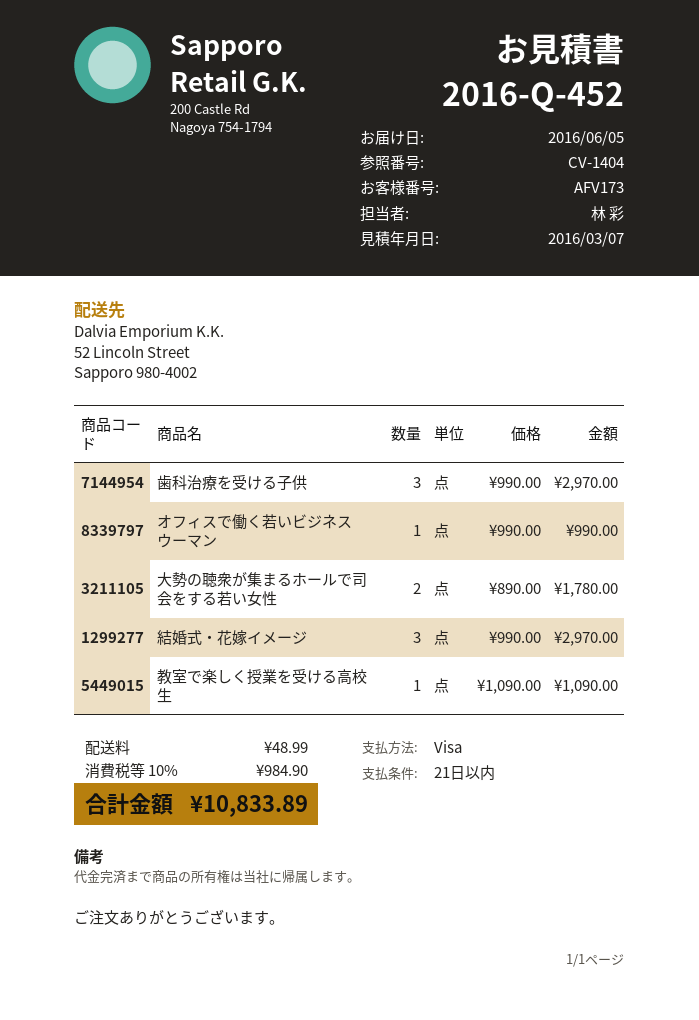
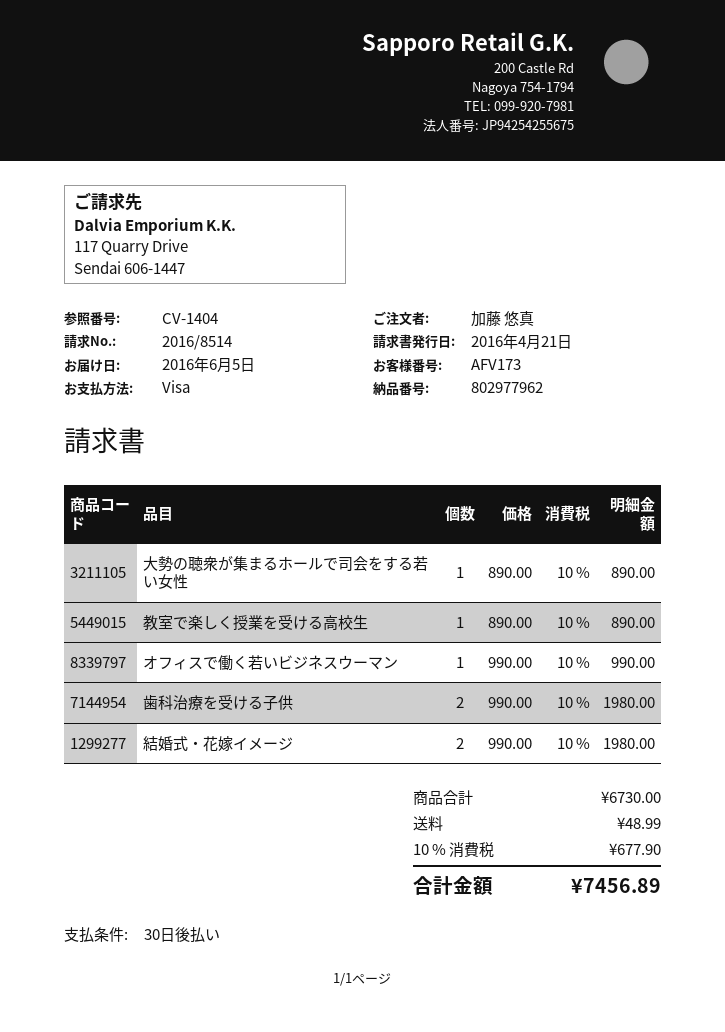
payment terms: 21 days -> 30 days
歯科治療を受ける子供: 3 x 990.00 = 2970.00 -> 2 x 990.00 = 1980.00
大勢の聴衆が集まるホールで司会をする若い女性: 2 x 890.00 = 1780.00 -> 1 x 890.00 = 890.00
結婚式・花嫁イメージ: 3 x 990.00 = 2970.00 -> 2 x 990.00 = 1980.00
教室で楽しく授業を受ける高校生: 1 x 1090.00 = 1090.00 -> 1 x 890.00 = 890.00
tax: 10% = 984.90 -> 10% = 677.90
total: 10833.89 -> 7456.89

